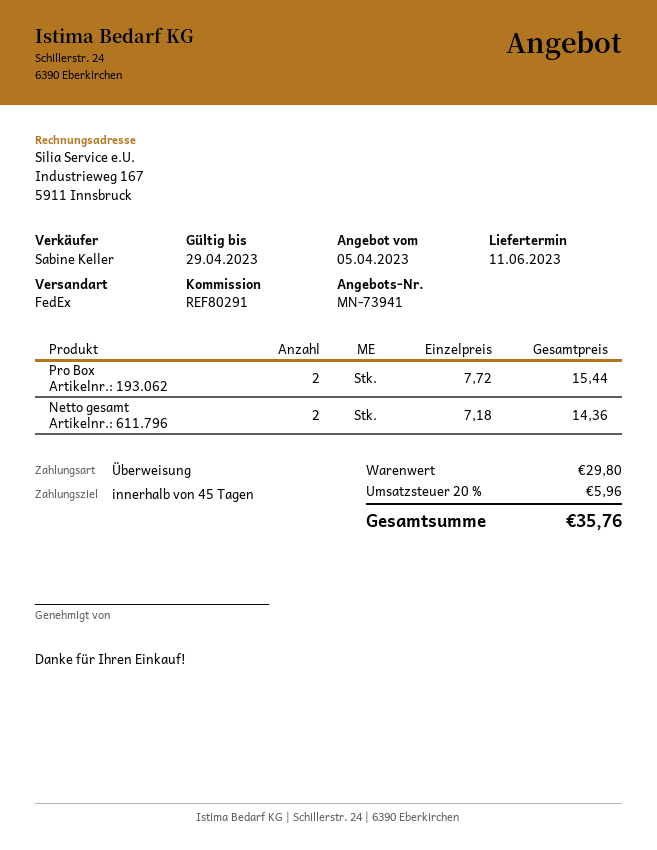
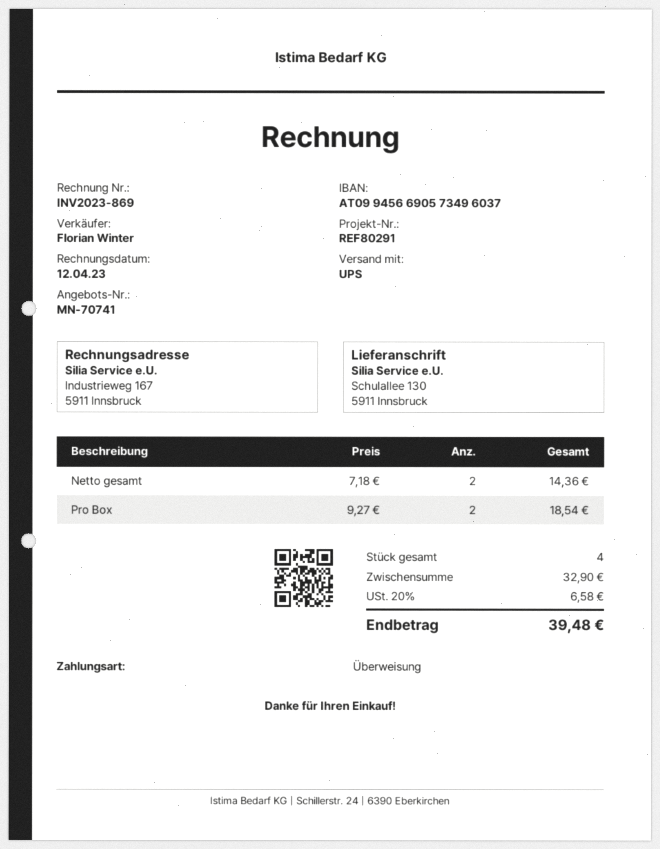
quote number: MN-73941 -> MN-70741
sales rep: Sabine Keller -> Florian Winter
shipping method: FedEx -> UPS
Pro Box: 2 x 7.72 = 15.44 -> 2 x 9.27 = 18.54
subtotal: 29.80 -> 32.90
tax: 20% = 5.96 -> 20% = 6.58
total: 35.76 -> 39.48

